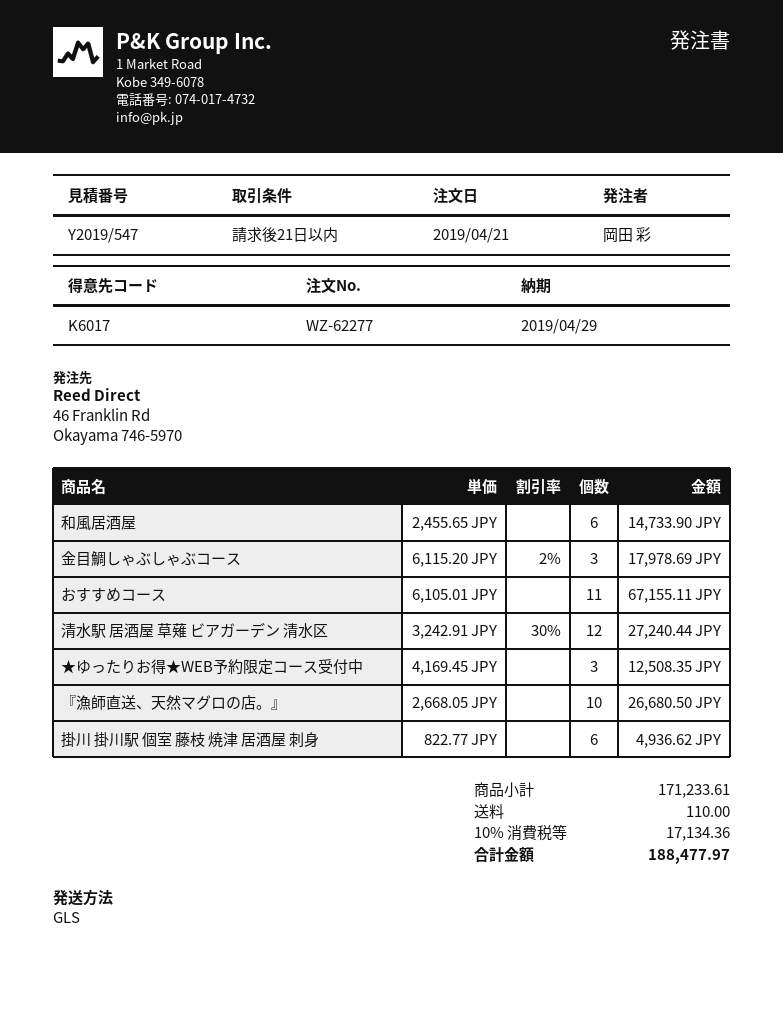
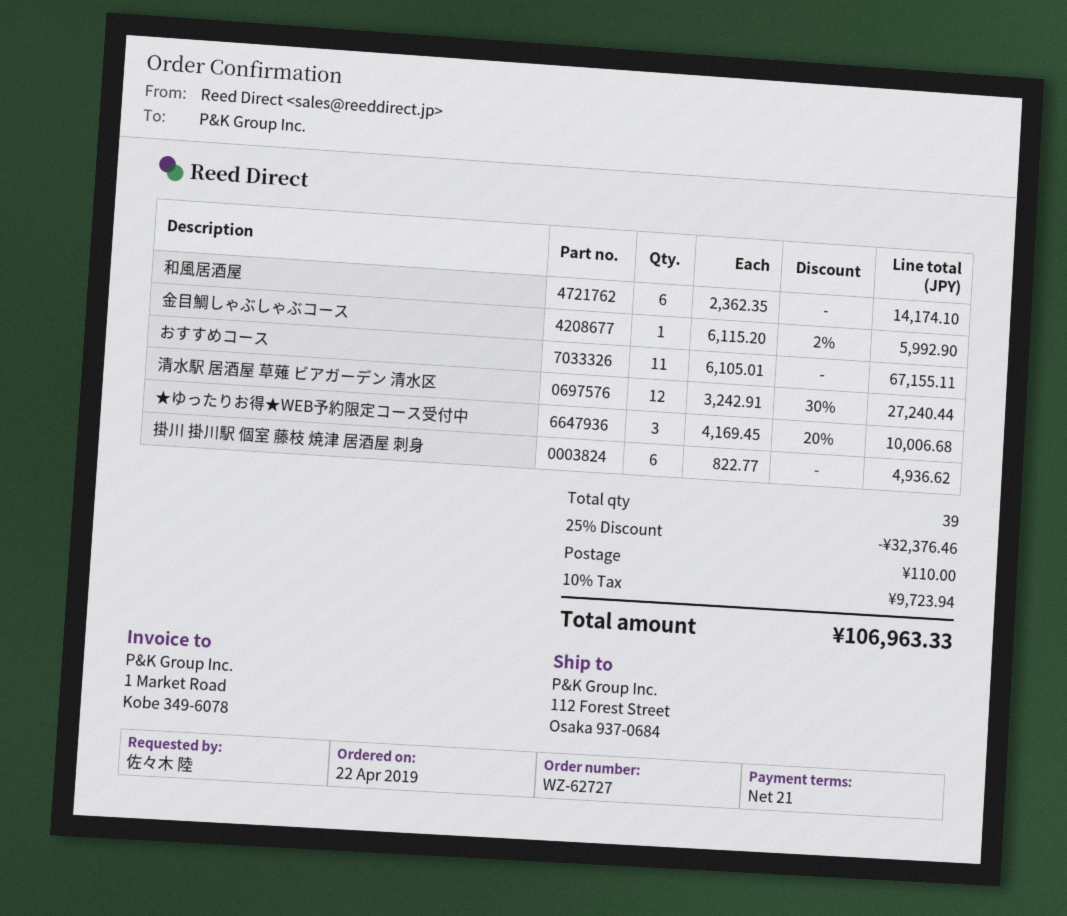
order number: WZ-62277 -> WZ-62727
order date: 2019-04-21 -> 2019-04-22
ordered by: 岡田 彩 -> 佐々木 陸
和風居酒屋: 6 x 2455.65 = 14733.90 -> 6 x 2362.35 = 14174.10
金目鯛しゃぶしゃぶコース: 3 x 6115.20 - 2% = 17978.69 -> 1 x 6115.20 - 2% = 5992.90
★ゆったりお得★WEB予約限定コース受付中: 3 x 4169.45 = 12508.35 -> 3 x 4169.45 - 20% = 10006.68
『漁師直送、天然マグロの店。』: 10 x 2668.05 = 26680.50 -> none
discount: none -> 25% = 32376.46
tax: 10% = 17134.36 -> 10% = 9723.94
total: 188477.97 -> 106963.33

